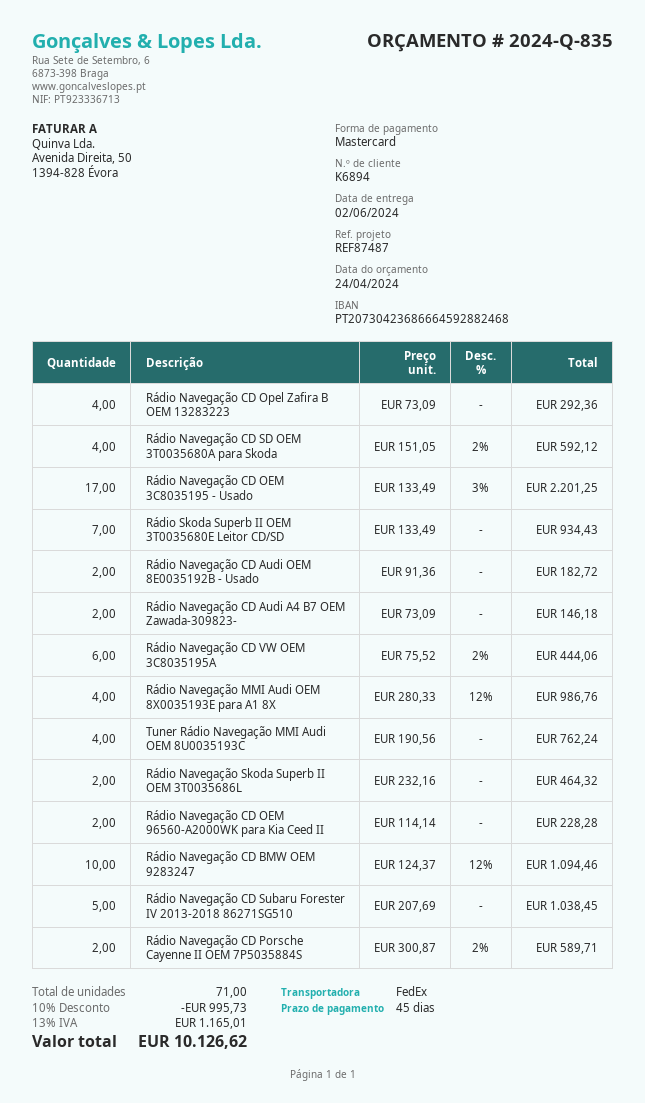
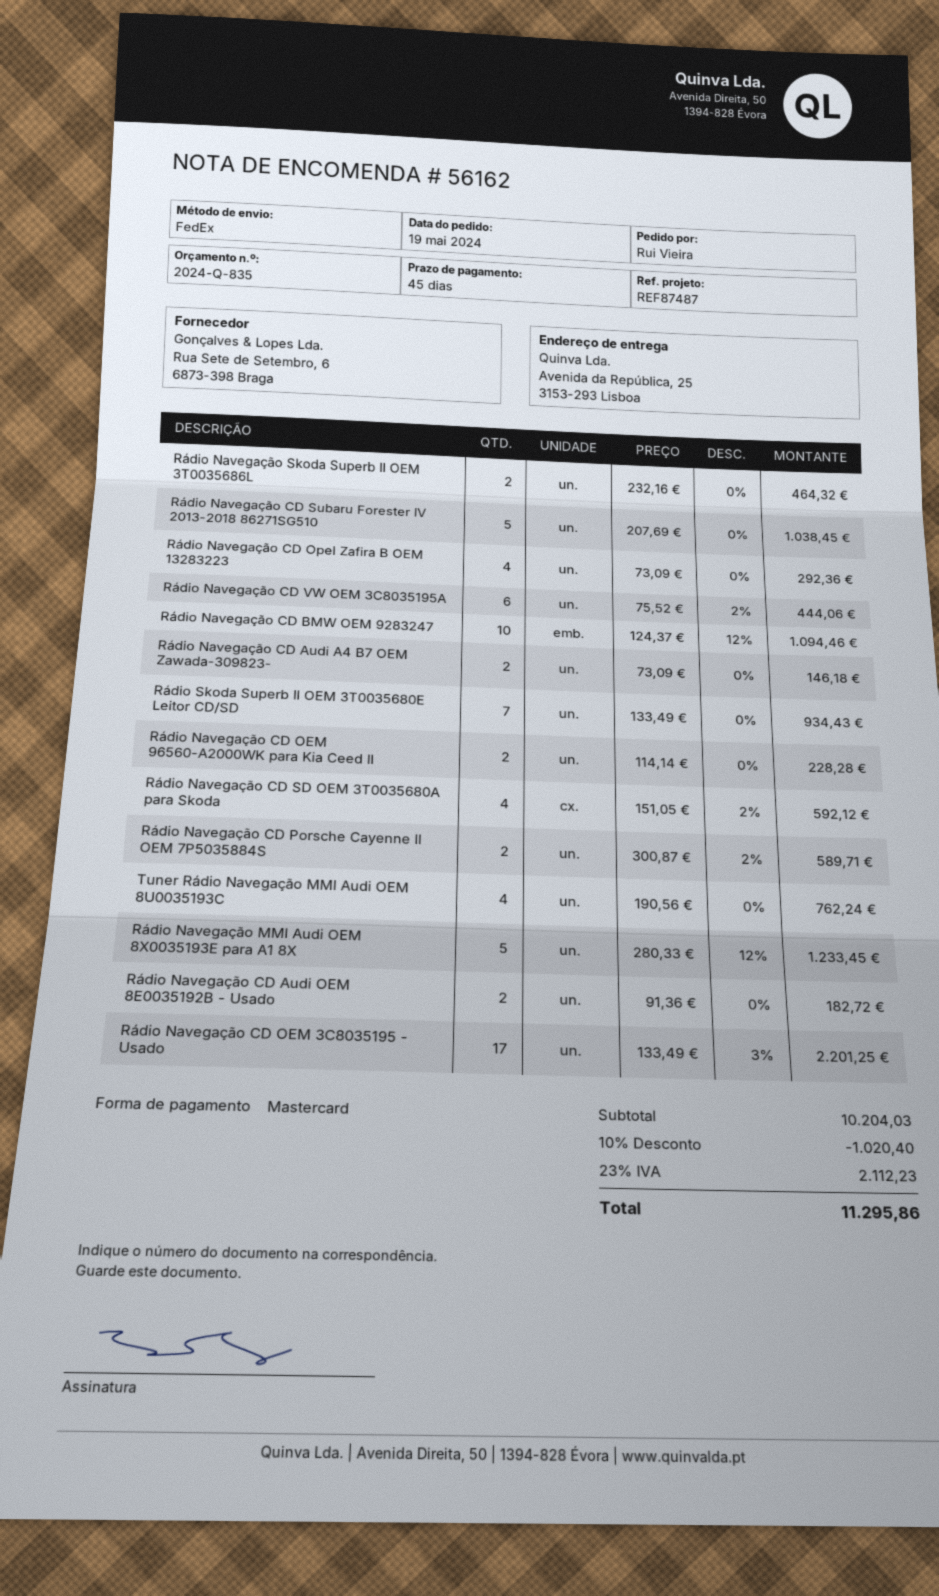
Rádio Navegação MMI Audi OEM 8X0035193E para A1 8X: 4 x 280.33 - 12% = 986.76 -> 5 x 280.33 - 12% = 1233.45
discount: 10% = 995.73 -> 10% = 1020.40
tax: 13% = 1165.01 -> 23% = 2112.23
total: 10126.62 -> 11295.86

